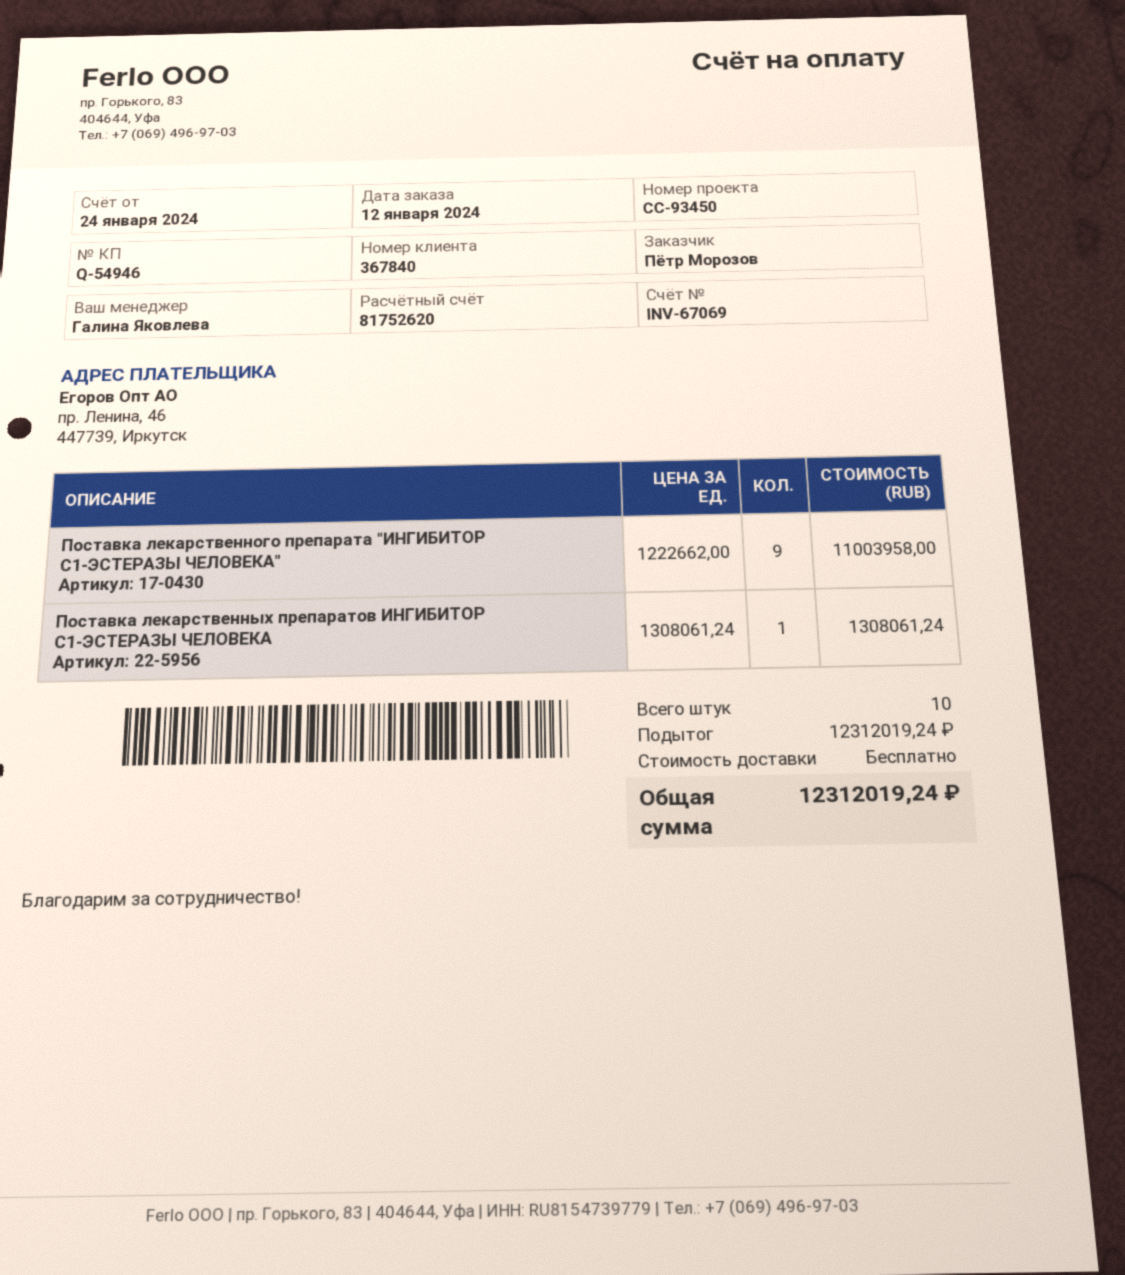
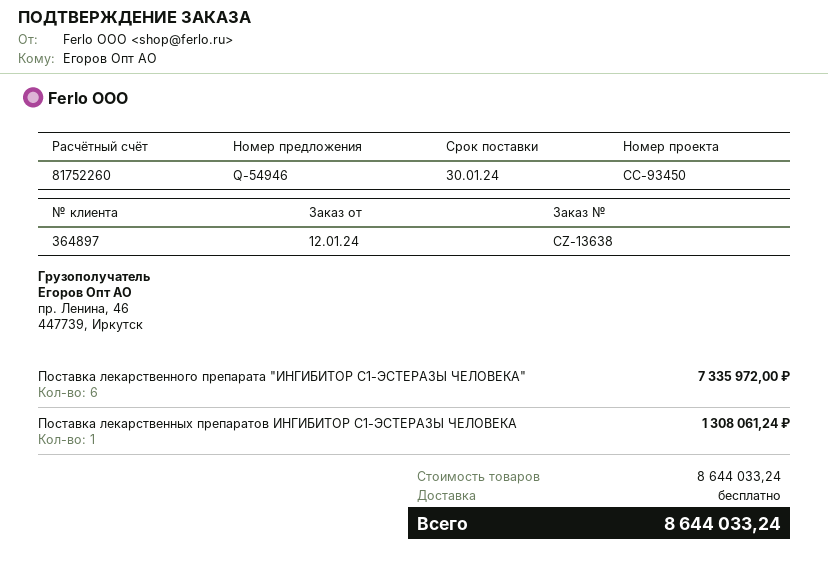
customer number: 367840 -> 364897
bank account: 81752620 -> 81752260
Поставка лекарственного препарата "ИНГИБИТОР С1-ЭСТЕРАЗЫ ЧЕЛОВЕКА": 9 for 11003958.00 -> 6 for 7335972.00
subtotal: 12312019.24 -> 8644033.24
total: 12312019.24 -> 8644033.24

